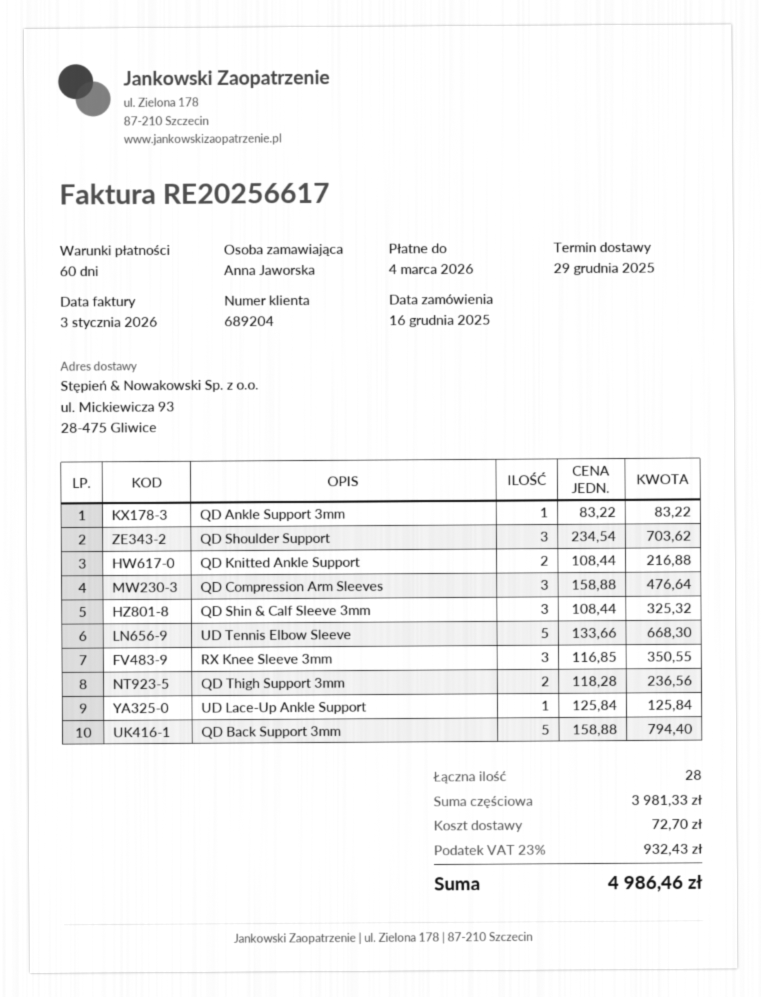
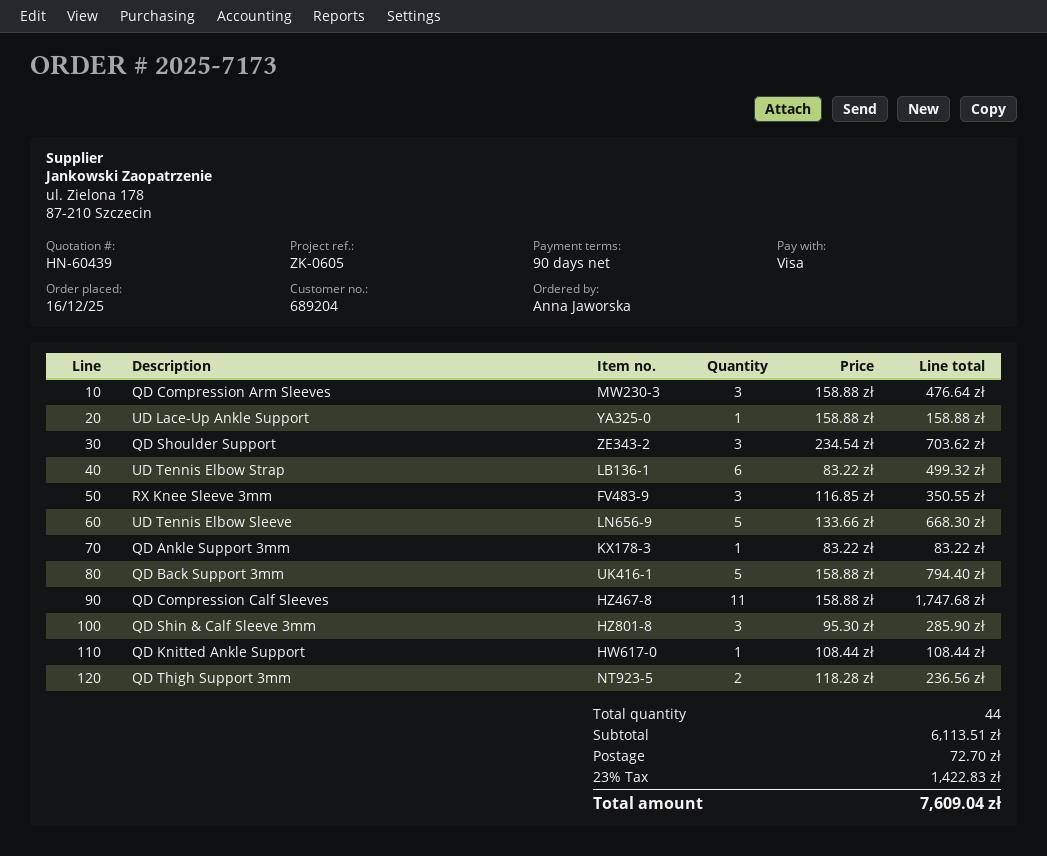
payment terms: 60 days -> 90 days
QD Knitted Ankle Support: 2 x 108.44 = 216.88 -> 1 x 108.44 = 108.44
QD Shin & Calf Sleeve 3mm: 3 x 108.44 = 325.32 -> 3 x 95.30 = 285.90
UD Lace-Up Ankle Support: 1 x 125.84 = 125.84 -> 1 x 158.88 = 158.88
UD Tennis Elbow Strap: none -> 6 x 83.22 = 499.32
QD Compression Calf Sleeves: none -> 11 x 158.88 = 1747.68
total quantity: 28 -> 44
subtotal: 3981.33 -> 6113.51
tax: 23% = 932.43 -> 23% = 1422.83
total: 4986.46 -> 7609.04

